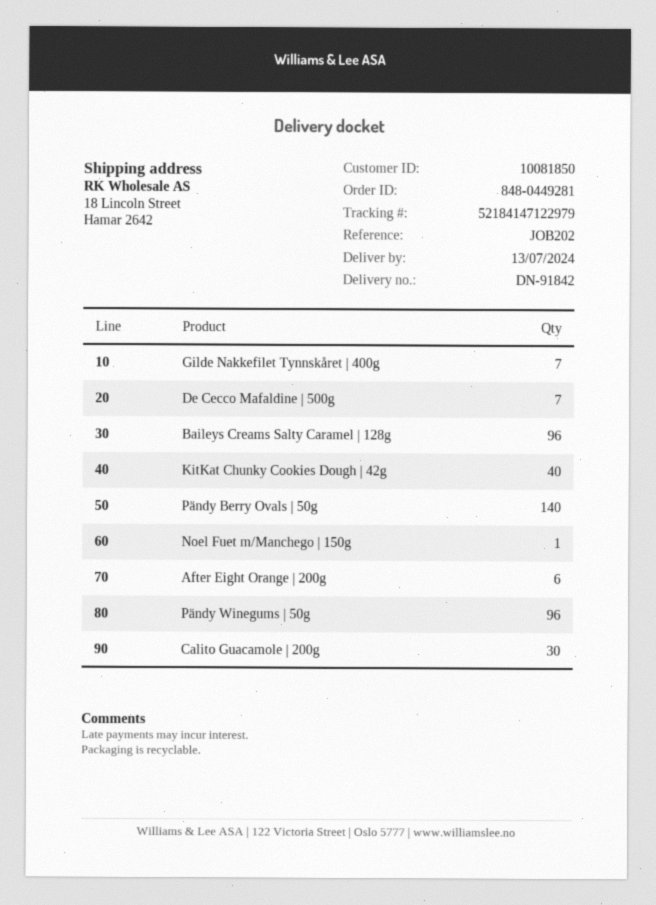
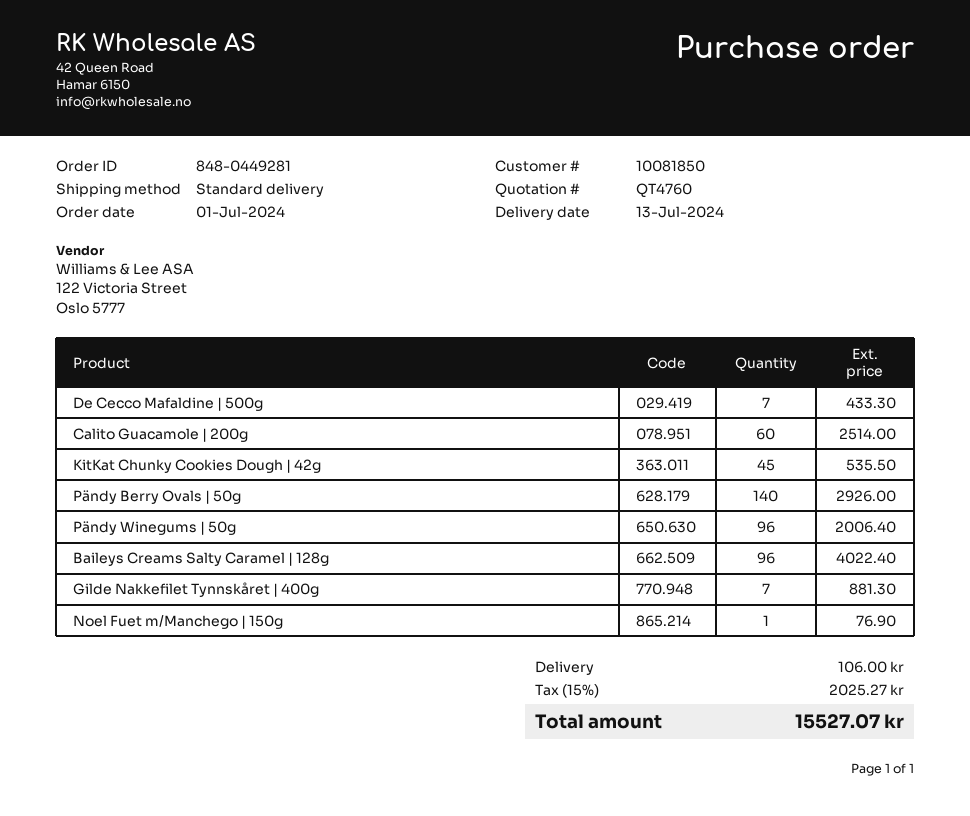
KitKat Chunky Cookies Dough | 42g: 40 -> 45
After Eight Orange | 200g: 6 -> none
Calito Guacamole | 200g: 30 -> 60

